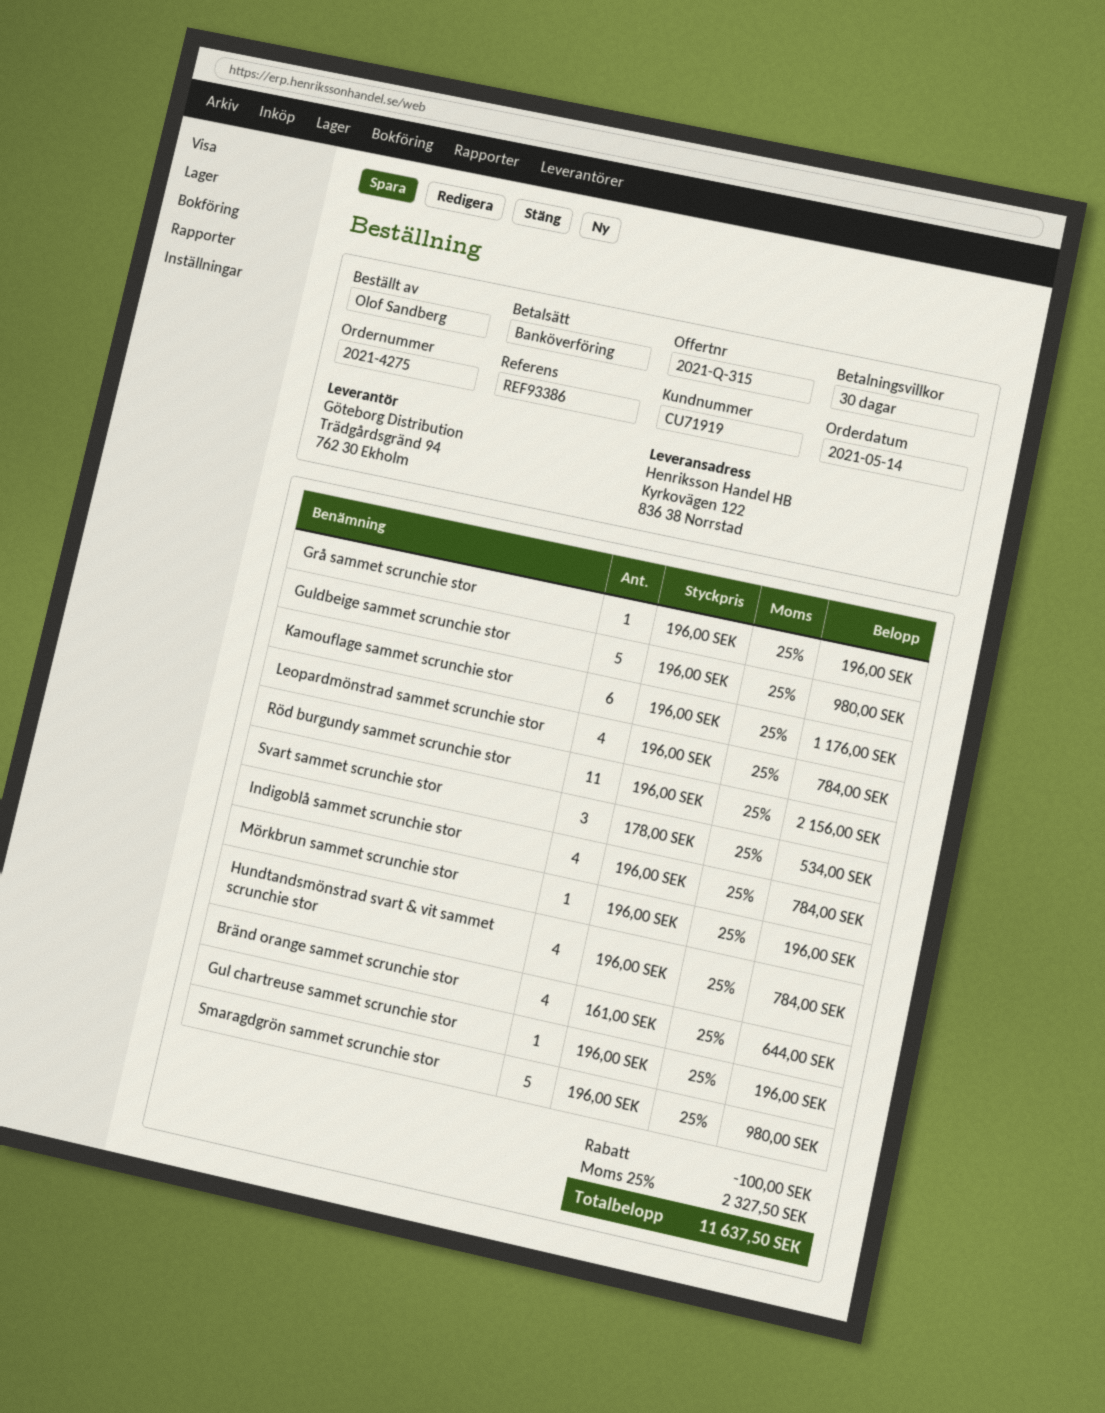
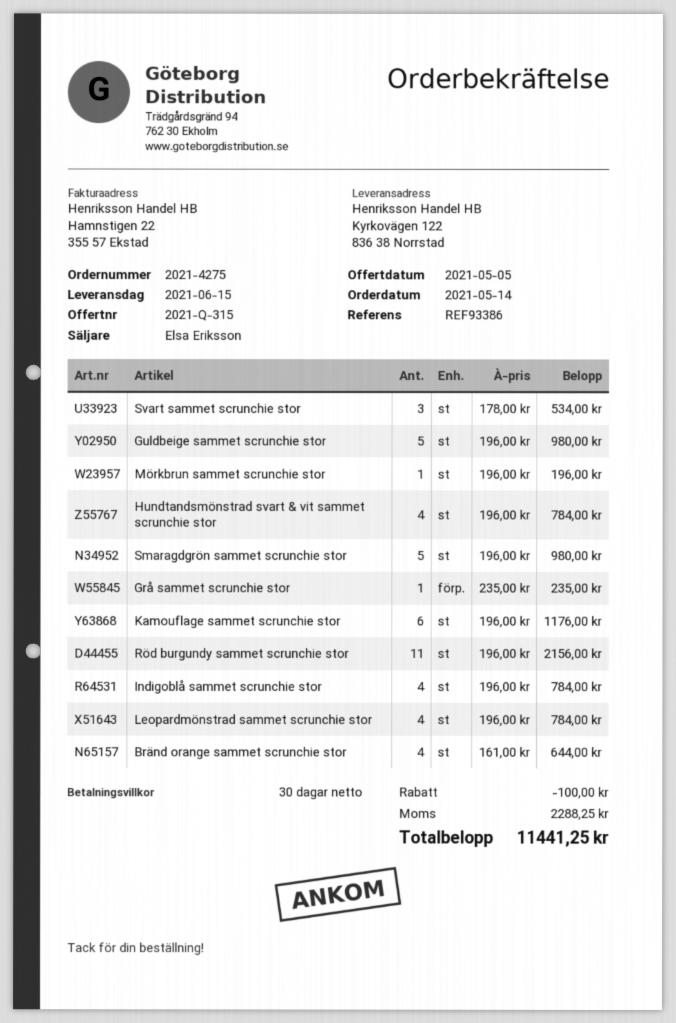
Grå sammet scrunchie stor: 1 x 196.00 = 196.00 -> 1 x 235.00 = 235.00
Gul chartreuse sammet scrunchie stor: 1 x 196.00 = 196.00 -> none
tax: 2327.50 -> 2288.25
total: 11637.50 -> 11441.25

